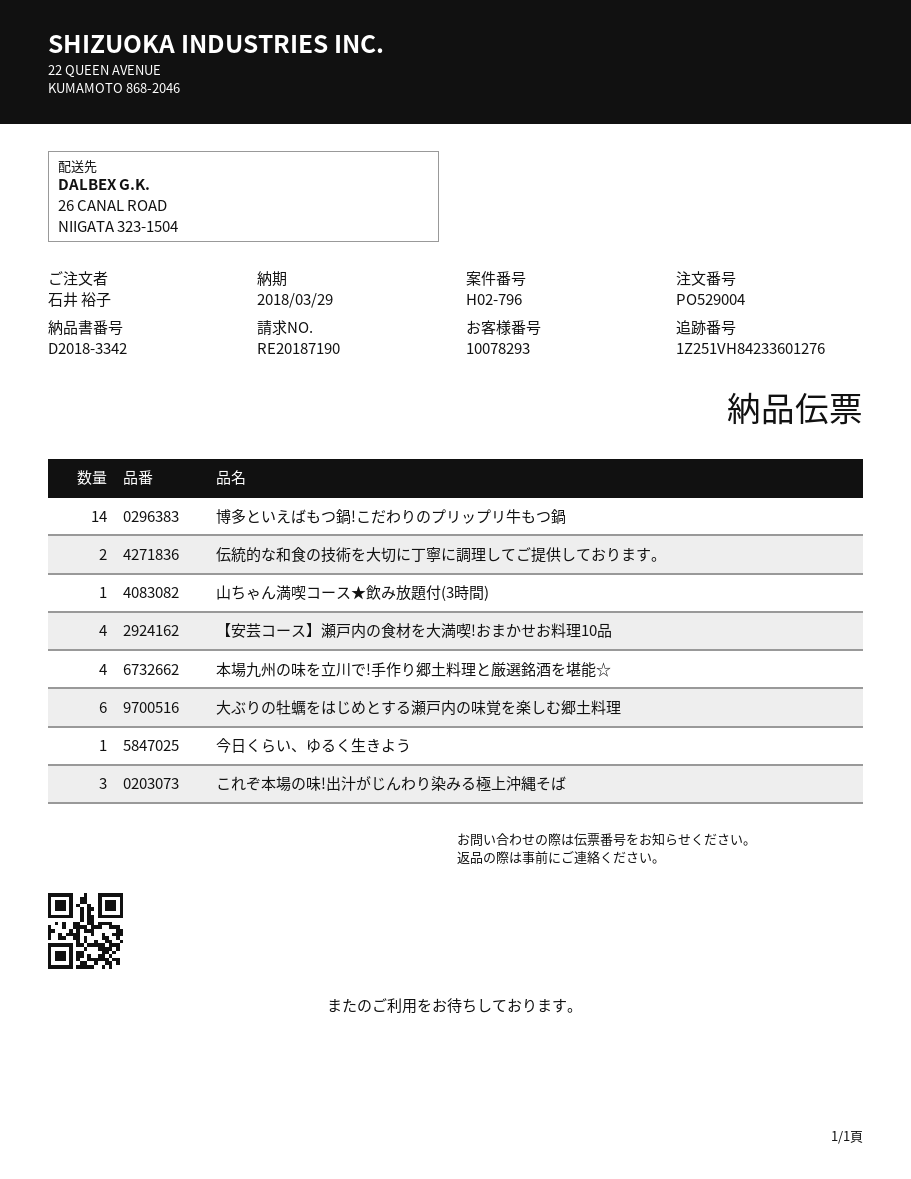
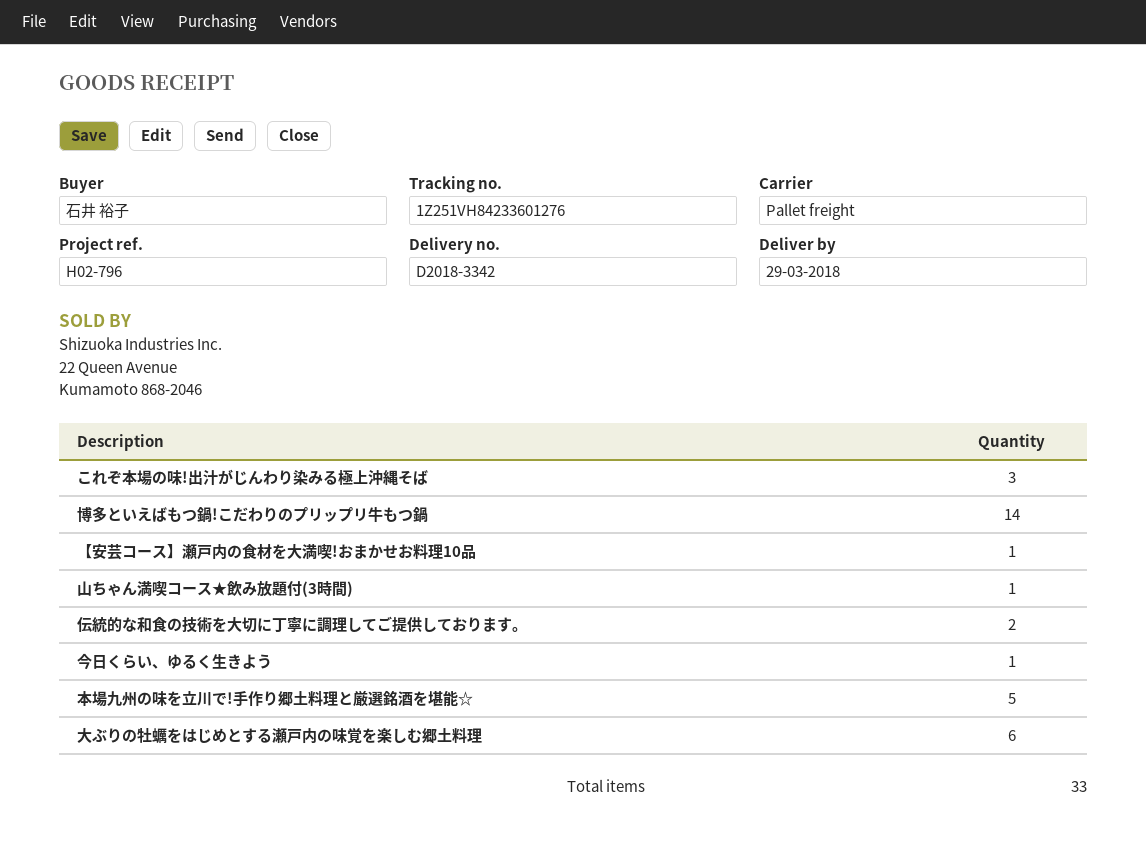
【安芸コース】瀬戸内の食材を大満喫!おまかせお料理10品: 4 -> 1
本場九州の味を立川で!手作り郷土料理と厳選銘酒を堪能☆: 4 -> 5

